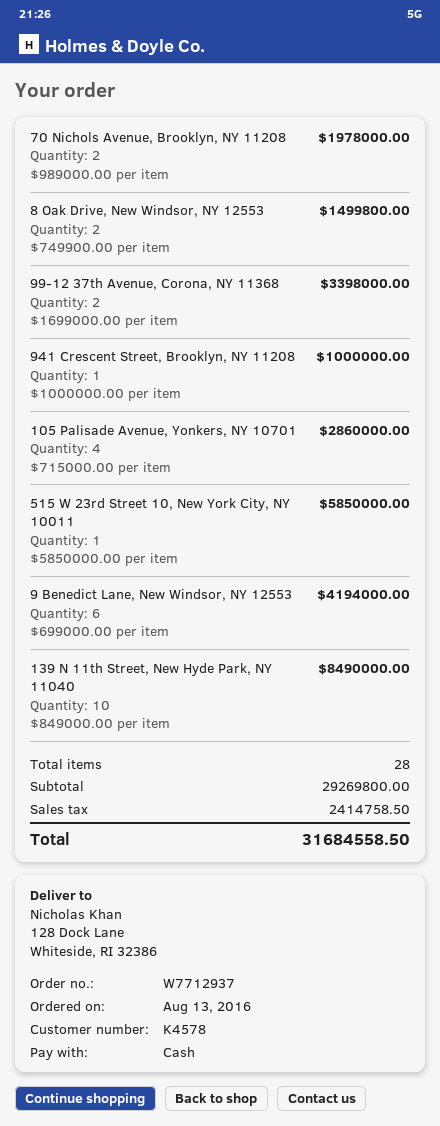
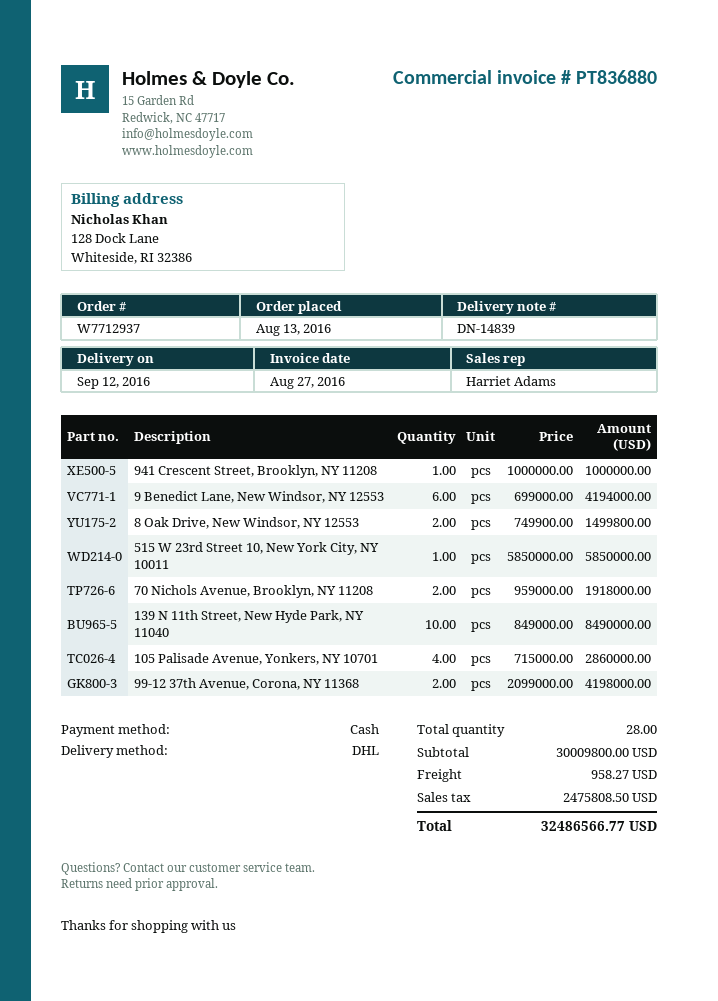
70 Nichols Avenue, Brooklyn, NY 11208: 2 x 989000.00 = 1978000.00 -> 2 x 959000.00 = 1918000.00
99-12 37th Avenue, Corona, NY 11368: 2 x 1699000.00 = 3398000.00 -> 2 x 2099000.00 = 4198000.00
subtotal: 29269800.00 -> 30009800.00
shipping: none -> 958.27
tax: 2414758.50 -> 2475808.50
total: 31684558.50 -> 32486566.77

